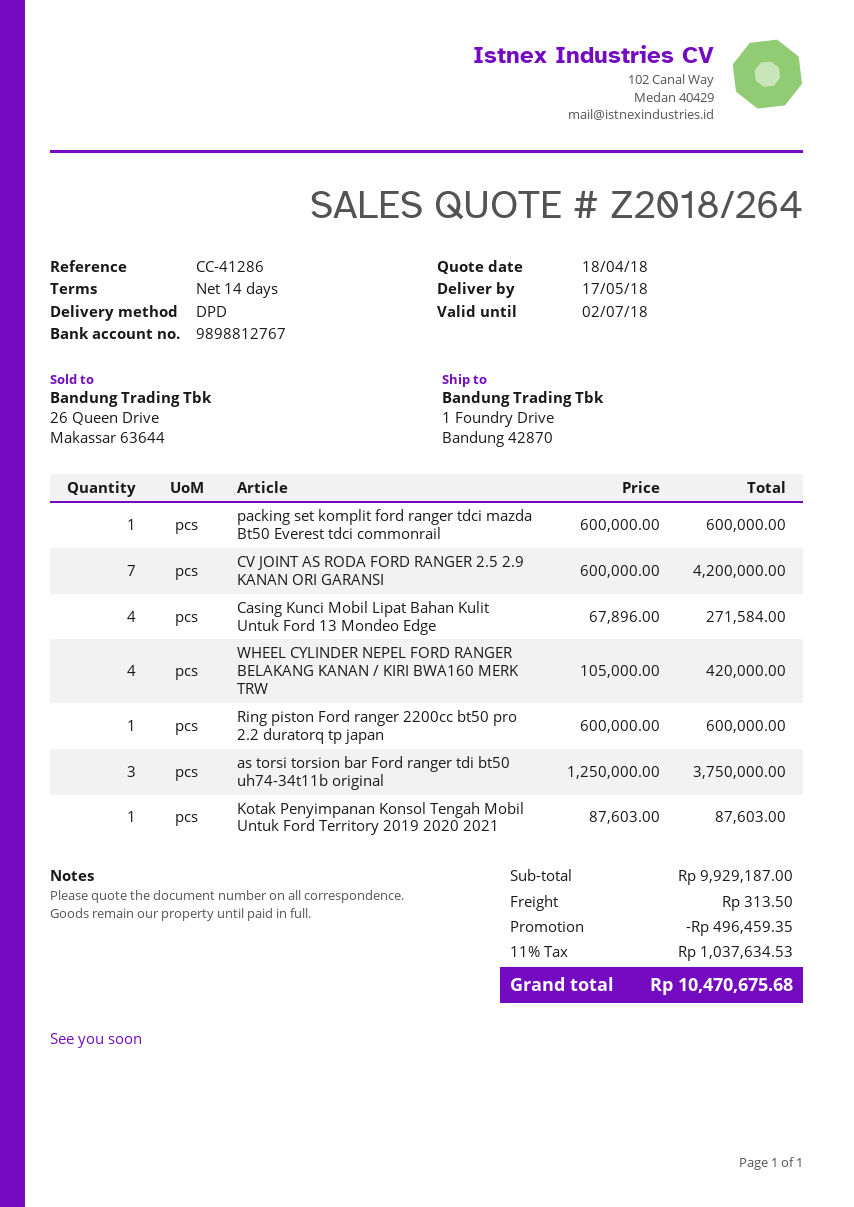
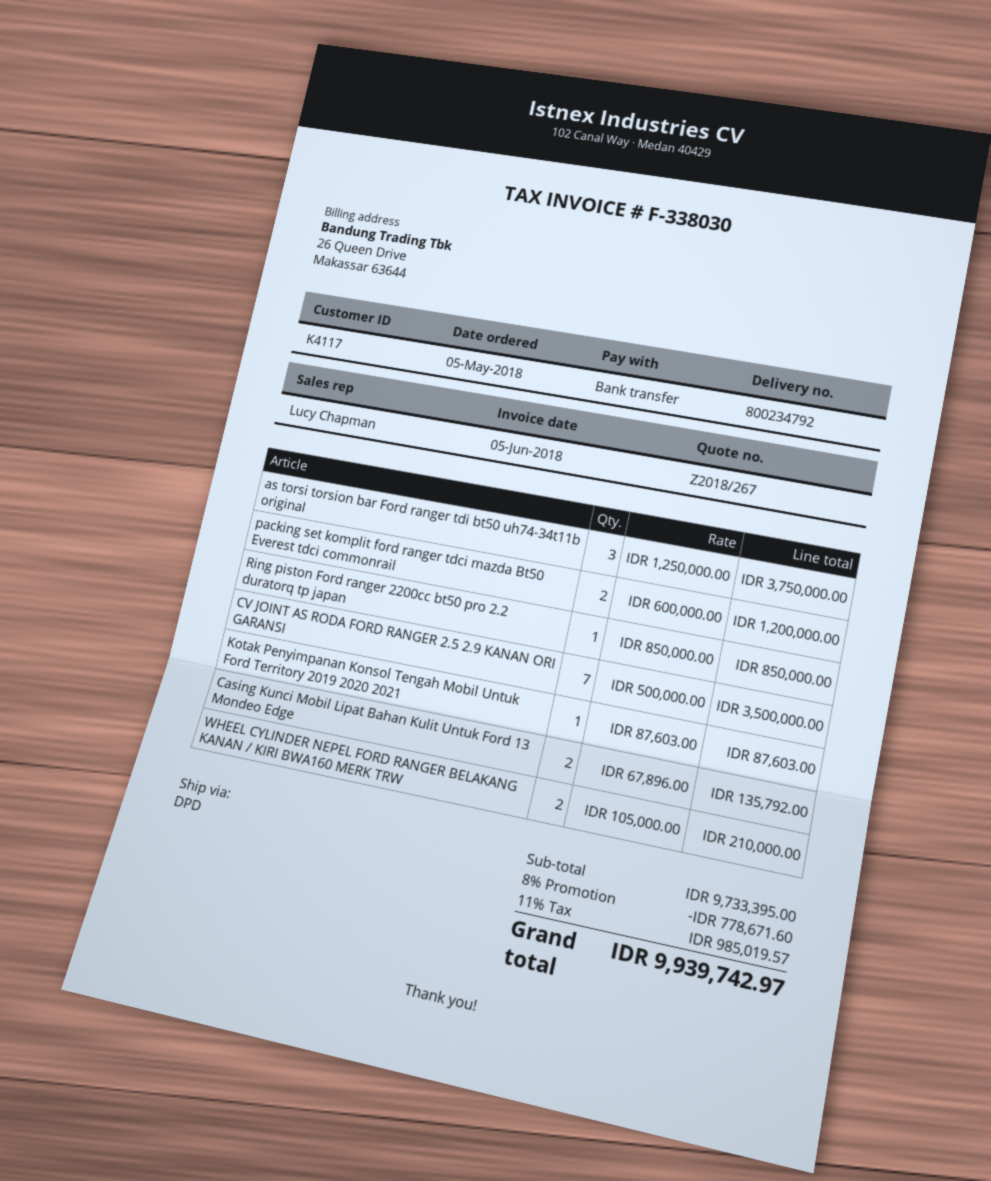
quote number: Z2018/264 -> Z2018/267
packing set komplit ford ranger tdci mazda Bt50 Everest tdci commonrail: 1 x 600000.00 = 600000.00 -> 2 x 600000.00 = 1200000.00
CV JOINT AS RODA FORD RANGER 2.5 2.9 KANAN ORI GARANSI: 7 x 600000.00 = 4200000.00 -> 7 x 500000.00 = 3500000.00
Casing Kunci Mobil Lipat Bahan Kulit Untuk Ford 13 Mondeo Edge: 4 x 67896.00 = 271584.00 -> 2 x 67896.00 = 135792.00
WHEEL CYLINDER NEPEL FORD RANGER BELAKANG KANAN / KIRI BWA160 MERK TRW: 4 x 105000.00 = 420000.00 -> 2 x 105000.00 = 210000.00
Ring piston Ford ranger 2200cc bt50 pro 2.2 duratorq tp japan: 1 x 600000.00 = 600000.00 -> 1 x 850000.00 = 850000.00
subtotal: 9929187.00 -> 9733395.00
discount: 496459.35 -> 778671.60
shipping: 313.50 -> none
tax: 11% = 1037634.53 -> 11% = 985019.57
total: 10470675.68 -> 9939742.97

